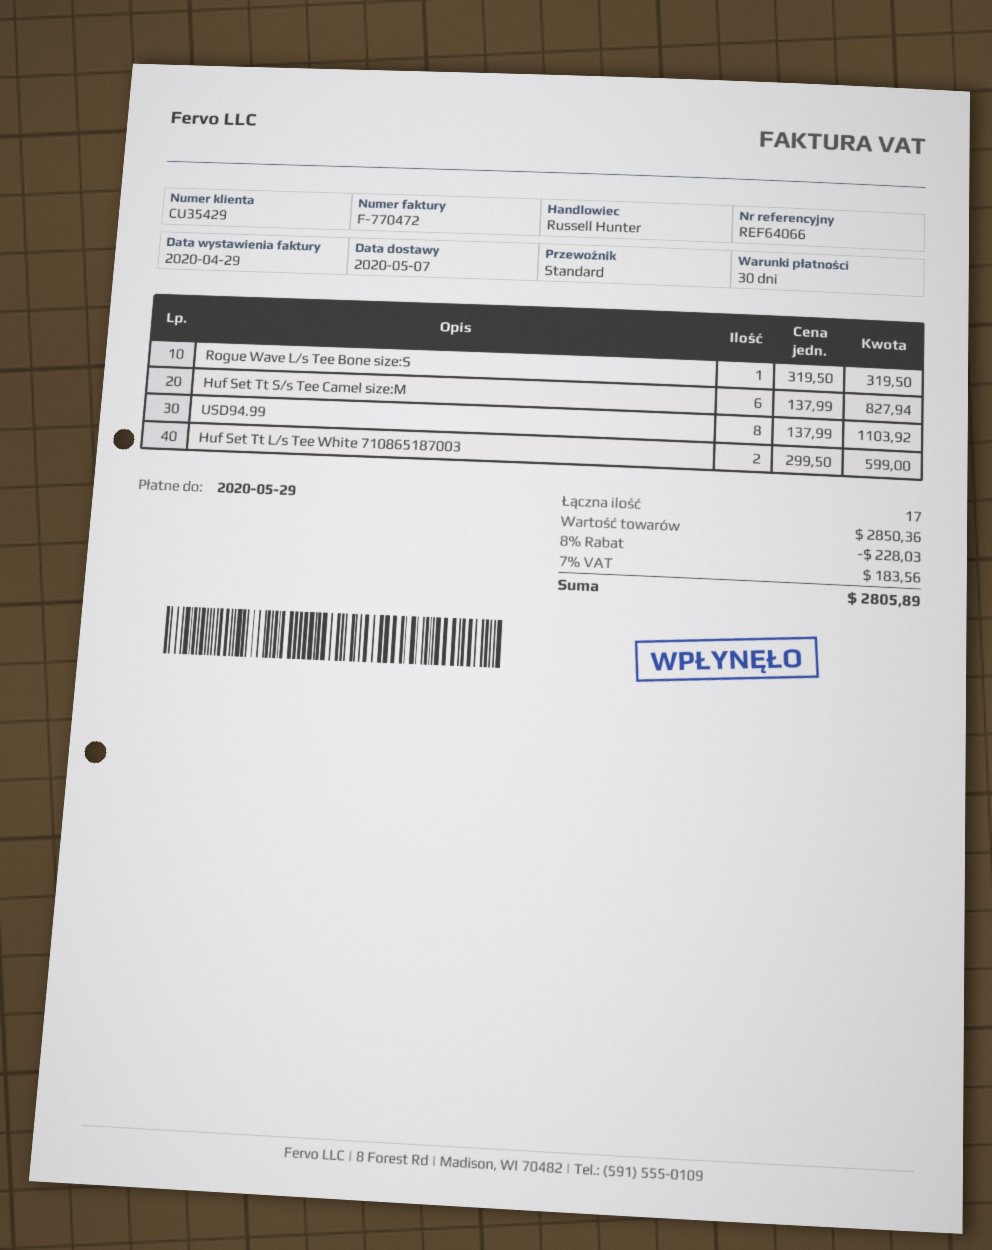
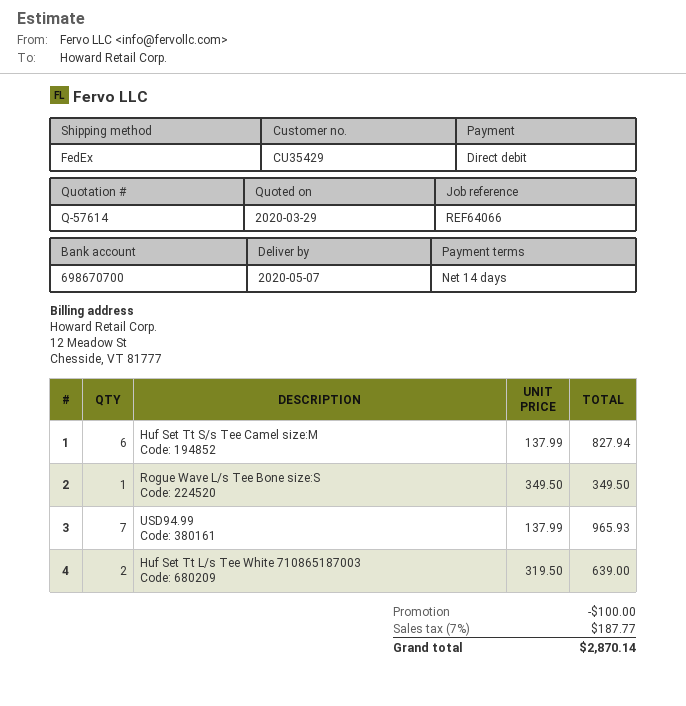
payment terms: 30 days -> 14 days
shipping method: standard -> FedEx
Rogue Wave L/s Tee Bone size:S: 1 x 319.50 = 319.50 -> 1 x 349.50 = 349.50
USD94.99: 8 x 137.99 = 1103.92 -> 7 x 137.99 = 965.93
Huf Set Tt L/s Tee White 710865187003: 2 x 299.50 = 599.00 -> 2 x 319.50 = 639.00
discount: 228.03 -> 100.00
tax: 7% = 183.56 -> 7% = 187.77
total: 2805.89 -> 2870.14

